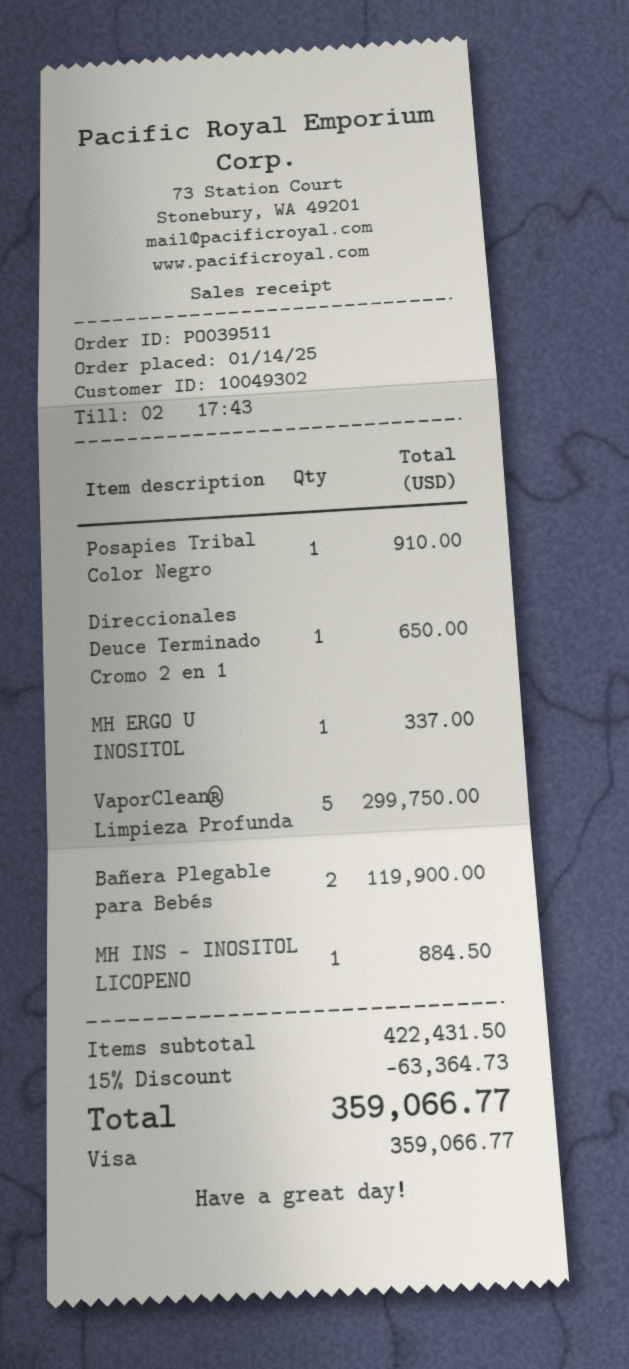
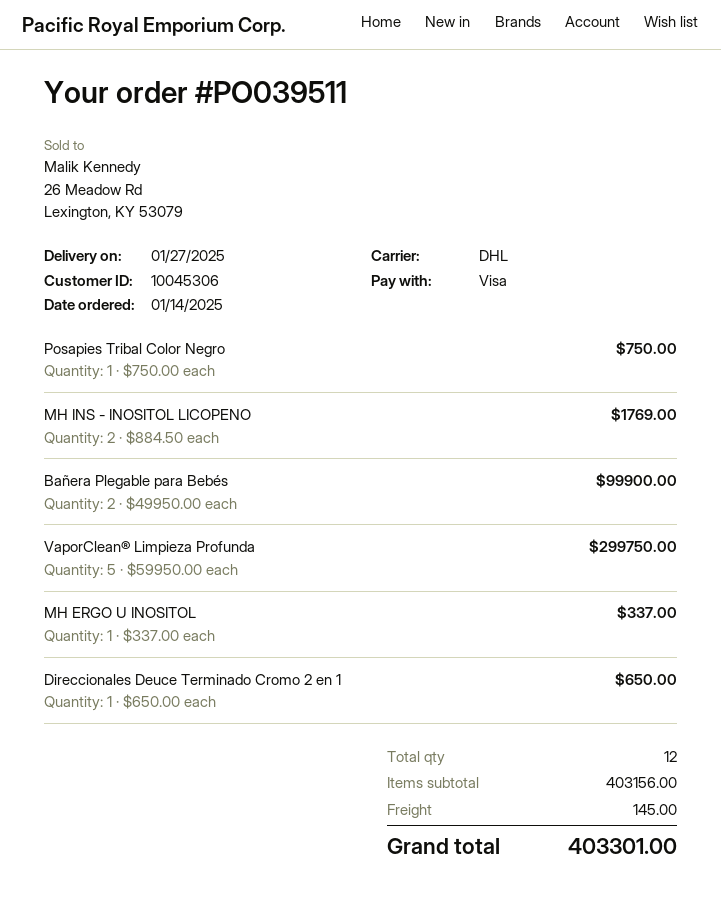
customer number: 10049302 -> 10045306
Posapies Tribal Color Negro: 1 for 910.00 -> 1 for 750.00
Bañera Plegable para Bebés: 2 for 119900.00 -> 2 for 99900.00
MH INS - INOSITOL LICOPENO: 1 for 884.50 -> 2 for 1769.00
subtotal: 422431.50 -> 403156.00
discount: 15% = 63364.73 -> none
shipping: none -> 145.00
total: 359066.77 -> 403301.00

